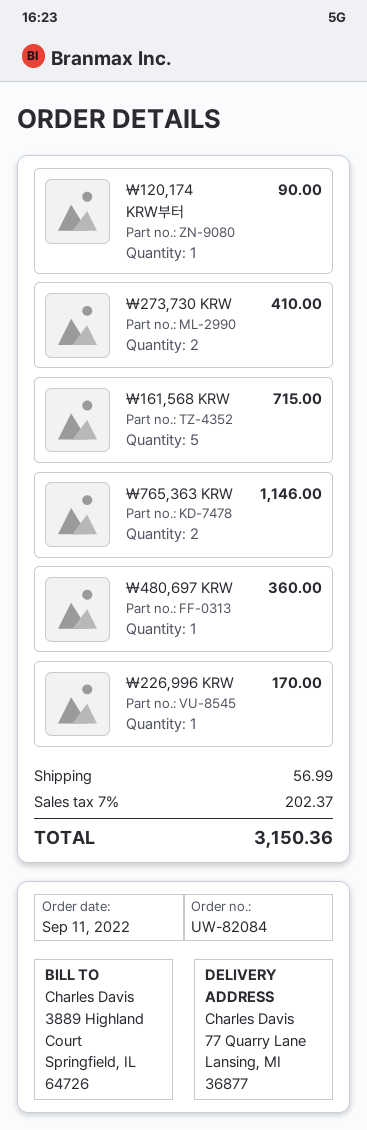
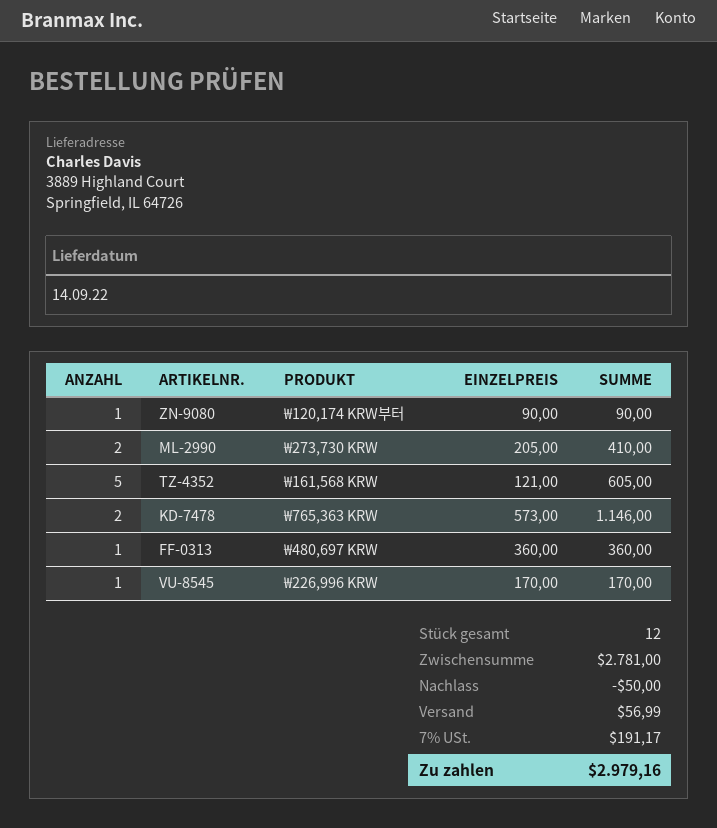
ship to: 77 Quarry Lane, Lansing, MI 36877 -> 3889 Highland Court, Springfield, IL 64726
₩161,568 KRW: 5 for 715.00 -> 5 for 605.00
discount: none -> 50.00
tax: 7% = 202.37 -> 7% = 191.17
total: 3150.36 -> 2979.16

